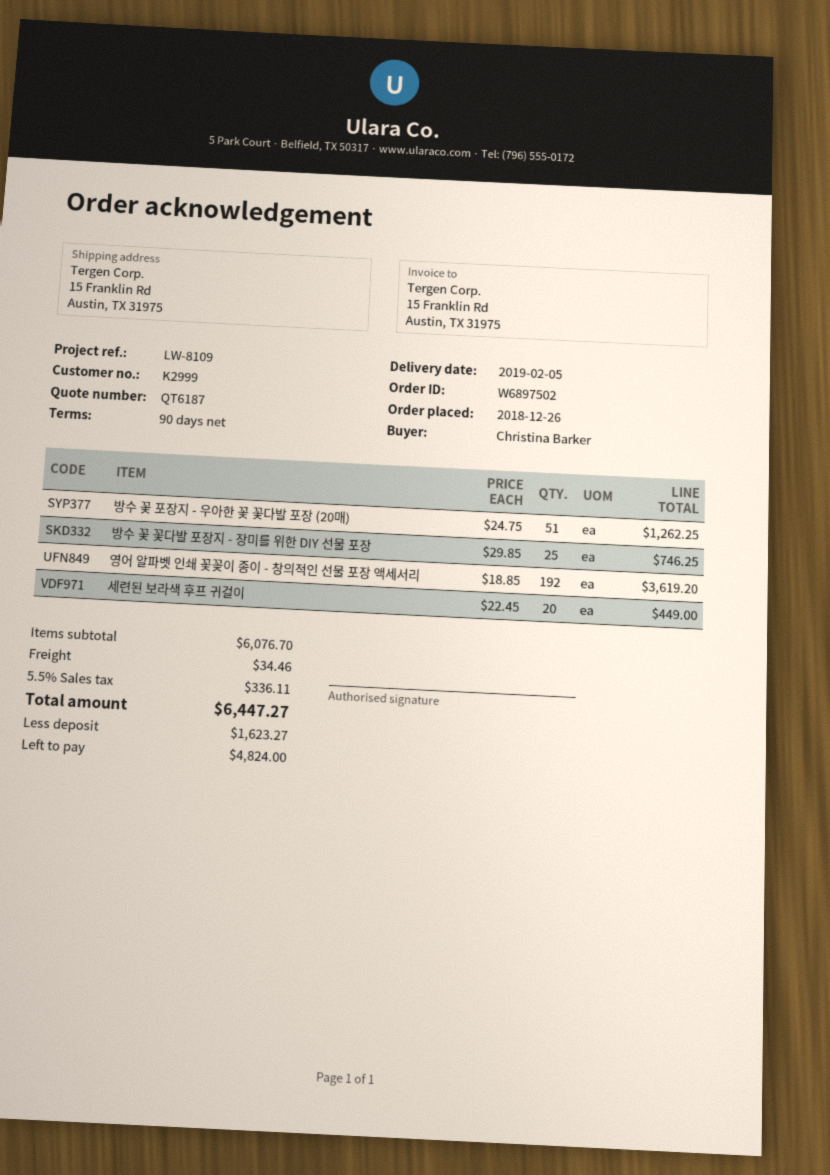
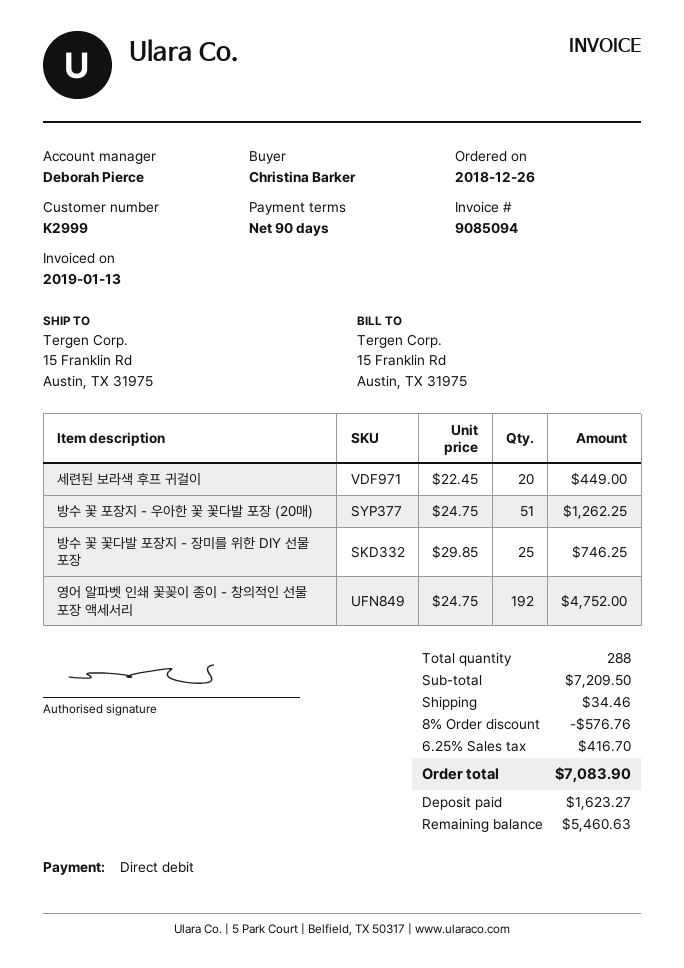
영어 알파벳 인쇄 꽃꽂이 종이 - 창의적인 선물 포장 액세서리: 192 x 18.85 = 3619.20 -> 192 x 24.75 = 4752.00
subtotal: 6076.70 -> 7209.50
discount: none -> 8% = 576.76
tax: 5.5% = 336.11 -> 6.25% = 416.70
total: 6447.27 -> 7083.90
balance: 4824.00 -> 5460.63

